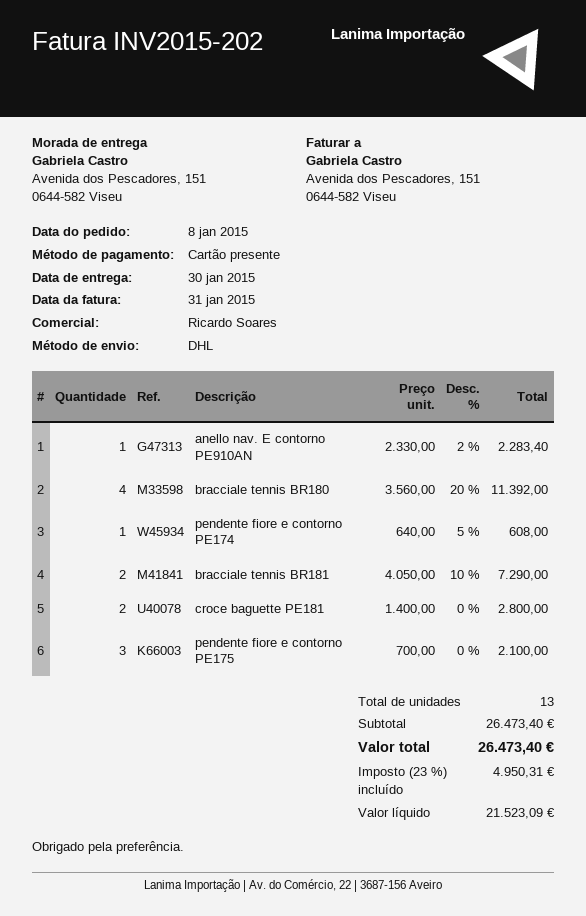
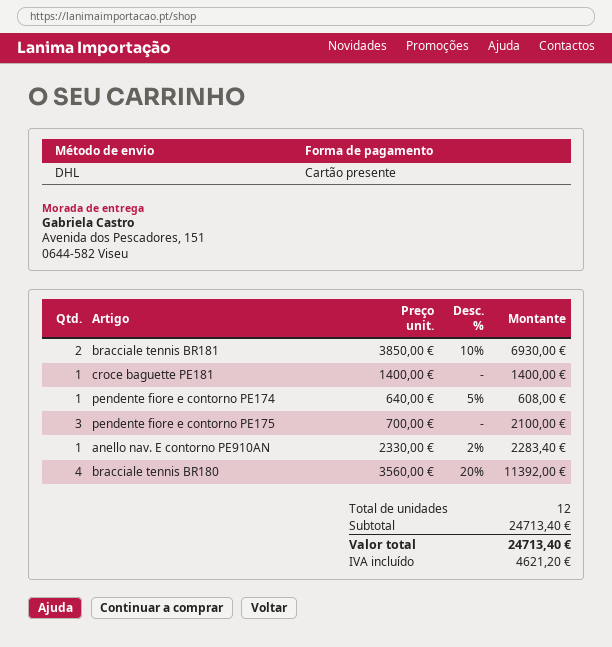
bracciale tennis BR181: 2 x 4050.00 - 10% = 7290.00 -> 2 x 3850.00 - 10% = 6930.00
croce baguette PE181: 2 x 1400.00 = 2800.00 -> 1 x 1400.00 = 1400.00
total quantity: 13 -> 12
subtotal: 26473.40 -> 24713.40
tax: 4950.31 -> 4621.20
total: 26473.40 -> 24713.40

